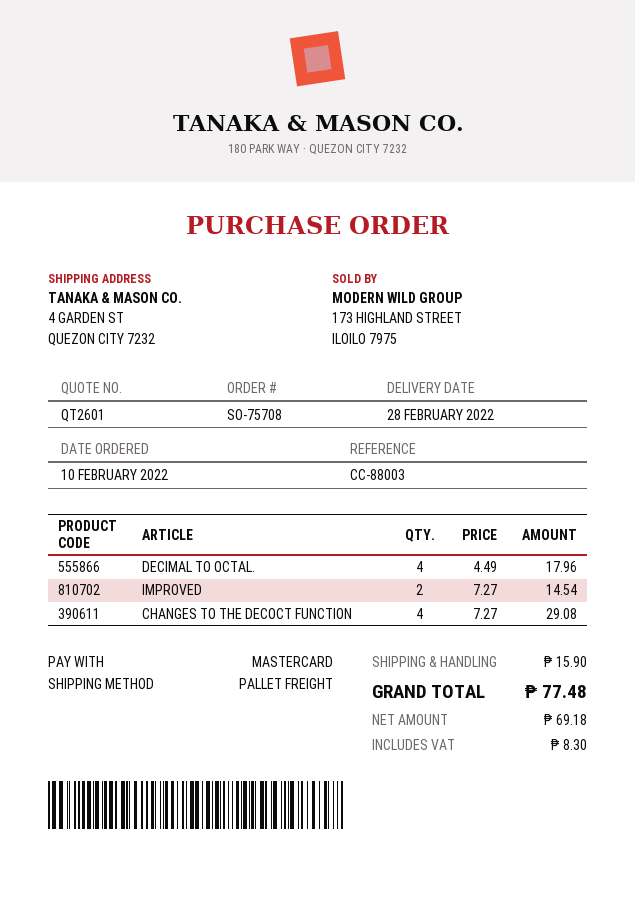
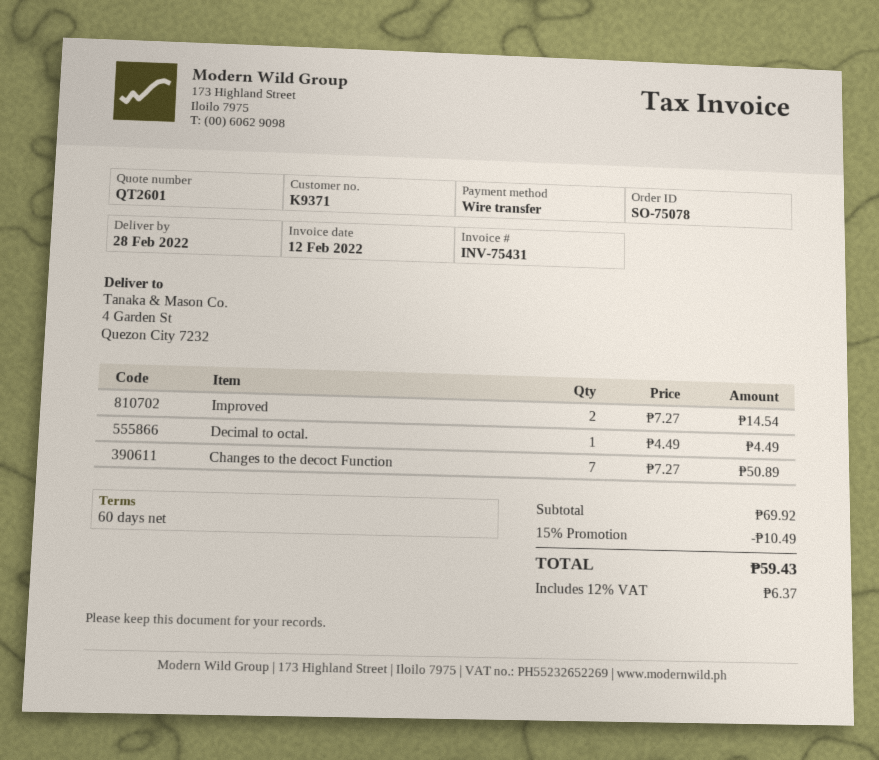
order number: SO-75708 -> SO-75078
payment method: Mastercard -> bank transfer
DECIMAL TO OCTAL.: 4 x 4.49 = 17.96 -> 1 x 4.49 = 4.49
CHANGES TO THE DECOCT FUNCTION: 4 x 7.27 = 29.08 -> 7 x 7.27 = 50.89
discount: none -> 15% = 10.49
shipping: 15.90 -> none
tax: 8.30 -> 6.37
total: 77.48 -> 59.43

